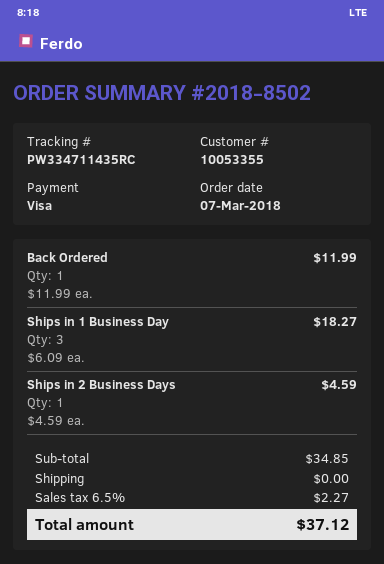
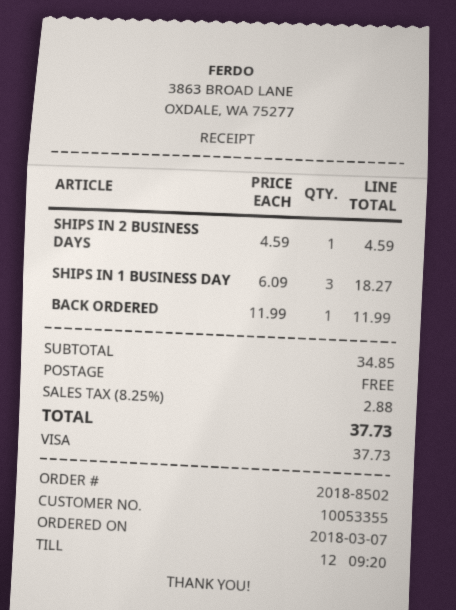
tax: 6.5% = 2.27 -> 8.25% = 2.88
total: 37.12 -> 37.73

